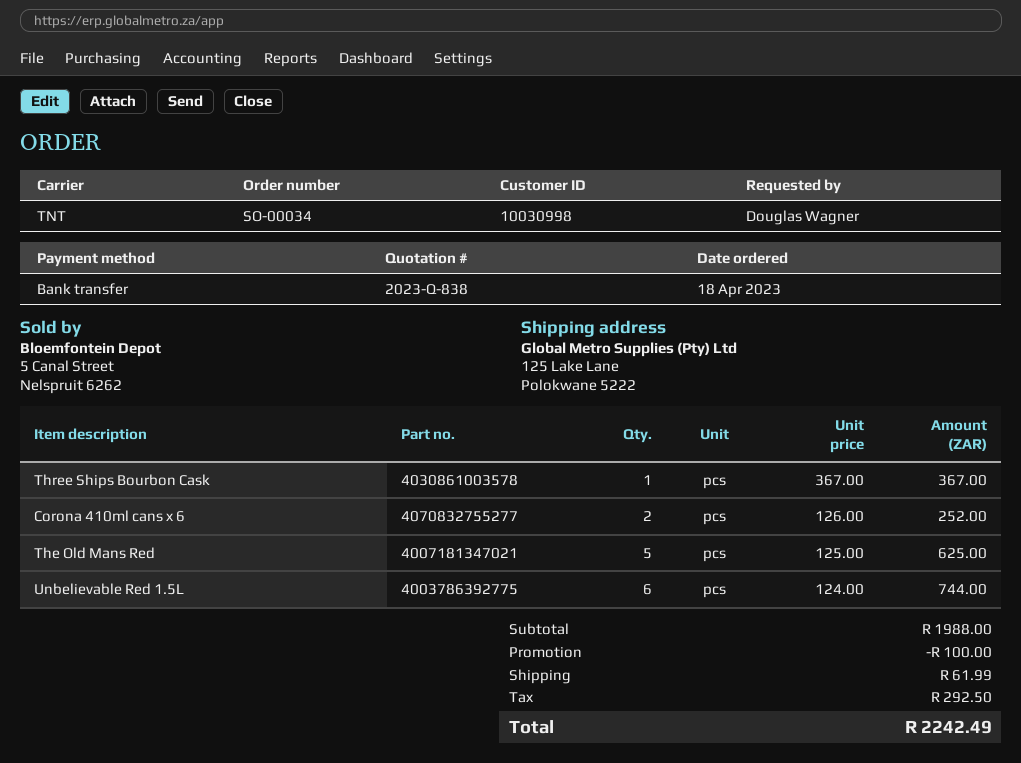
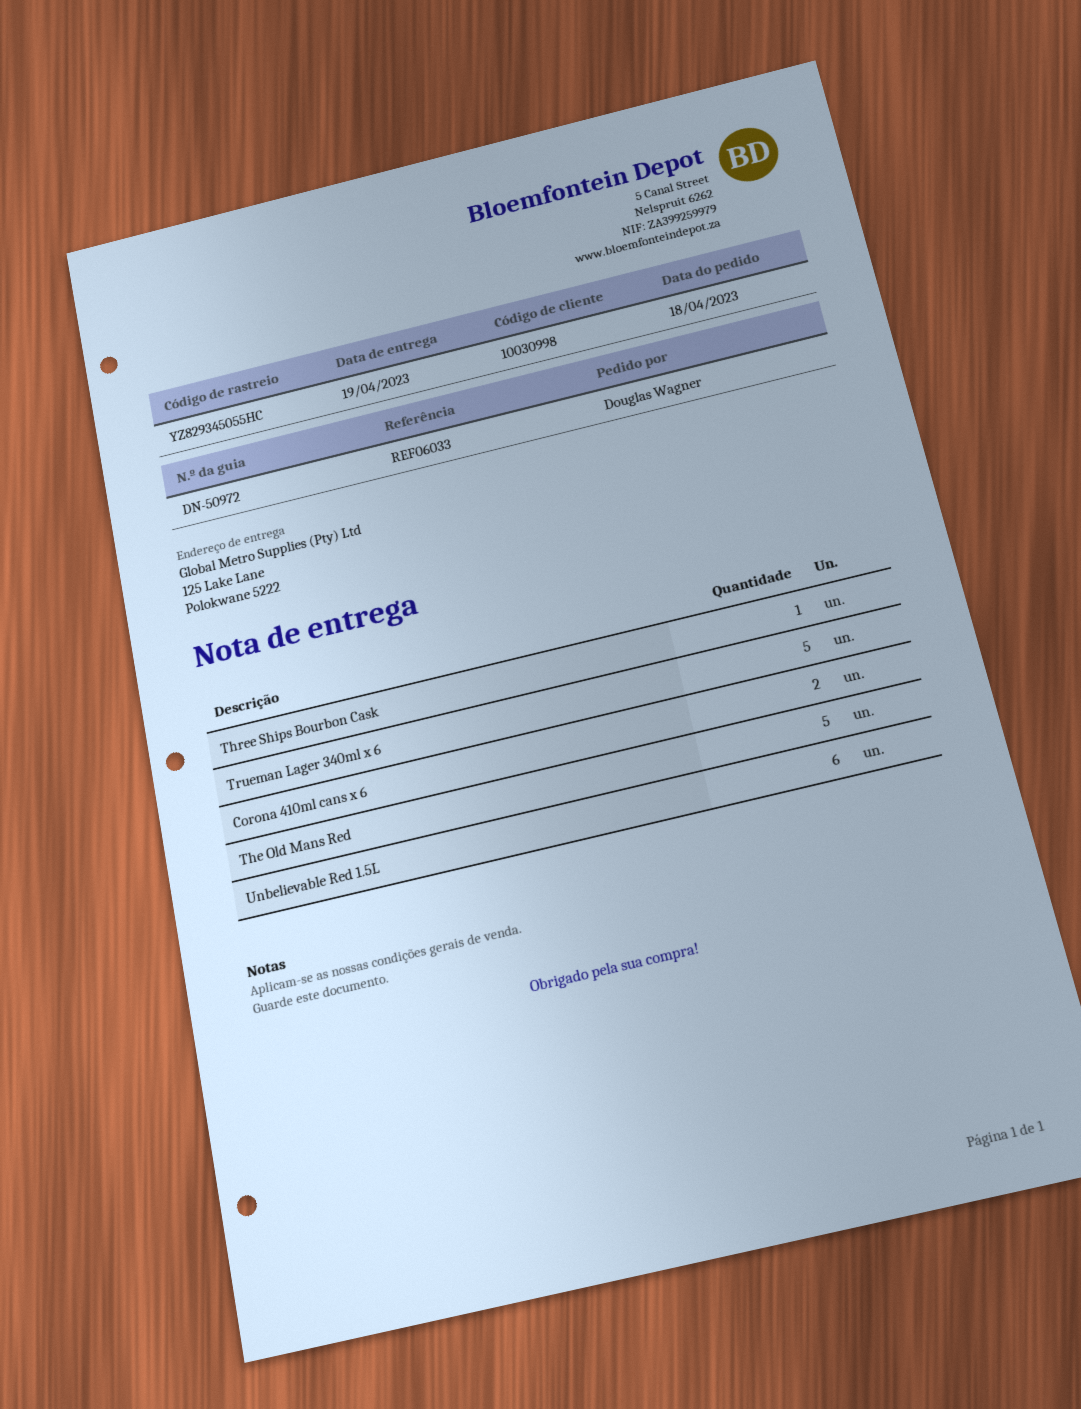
Trueman Lager 340ml x 6: none -> 5

